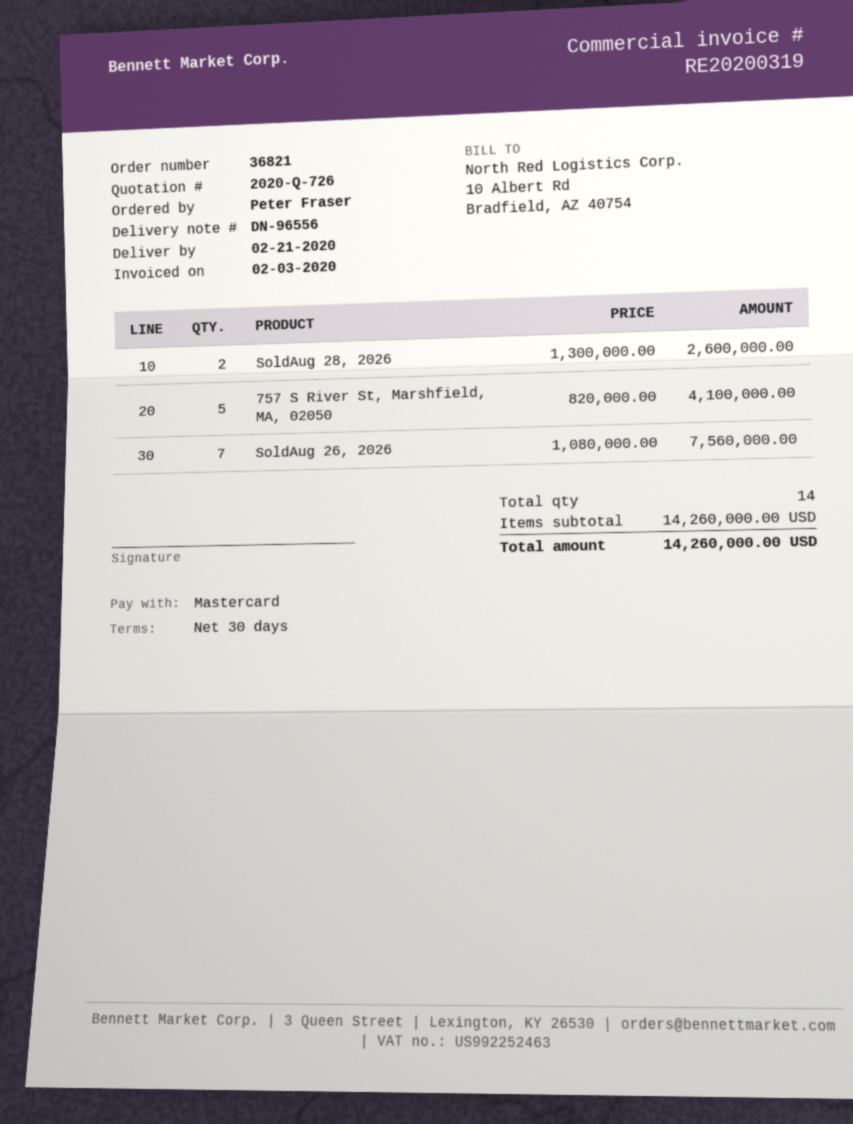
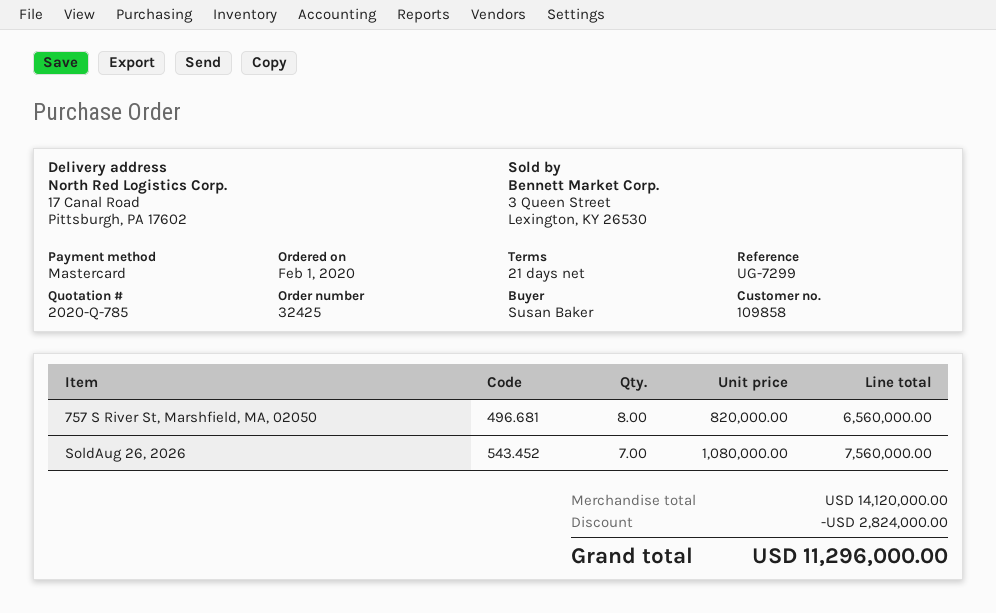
quote number: 2020-Q-726 -> 2020-Q-785
order number: 36821 -> 32425
payment terms: 30 days -> 21 days
ordered by: Peter Fraser -> Susan Baker
SoldAug 28, 2026: 2 x 1300000.00 = 2600000.00 -> none
757 S River St, Marshfield, MA, 02050: 5 x 820000.00 = 4100000.00 -> 8 x 820000.00 = 6560000.00
subtotal: 14260000.00 -> 14120000.00
discount: none -> 2824000.00
total: 14260000.00 -> 11296000.00

